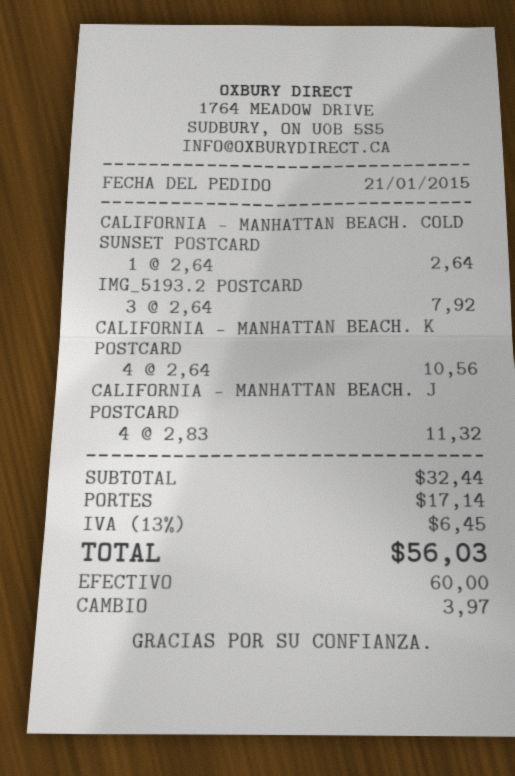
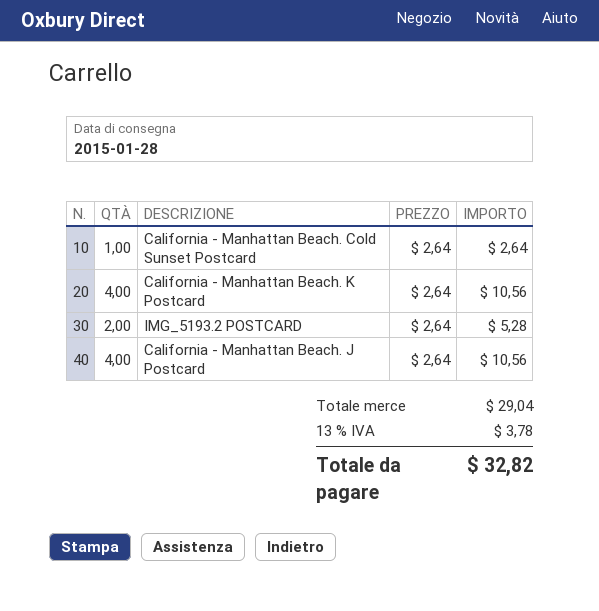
IMG_5193.2 POSTCARD: 3 x 2.64 = 7.92 -> 2 x 2.64 = 5.28
CALIFORNIA - MANHATTAN BEACH. J POSTCARD: 4 x 2.83 = 11.32 -> 4 x 2.64 = 10.56
subtotal: 32.44 -> 29.04
shipping: 17.14 -> none
tax: 13% = 6.45 -> 13% = 3.78
total: 56.03 -> 32.82

